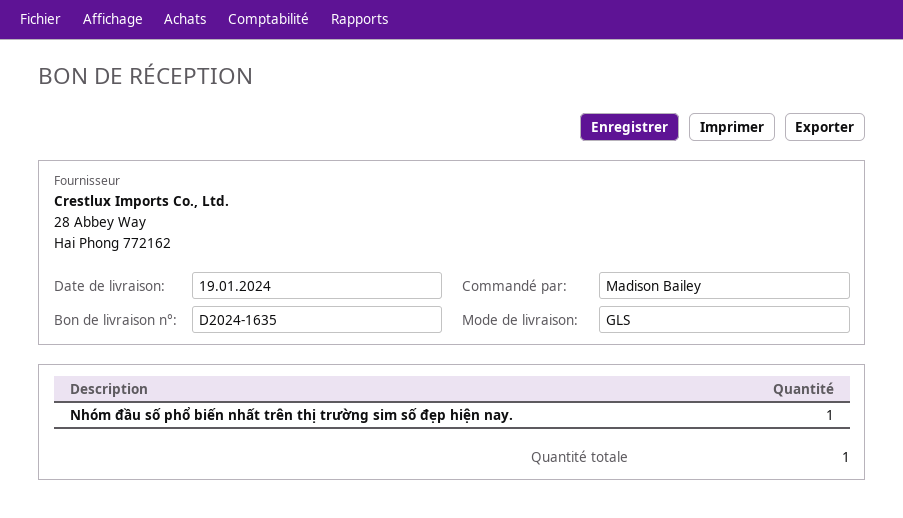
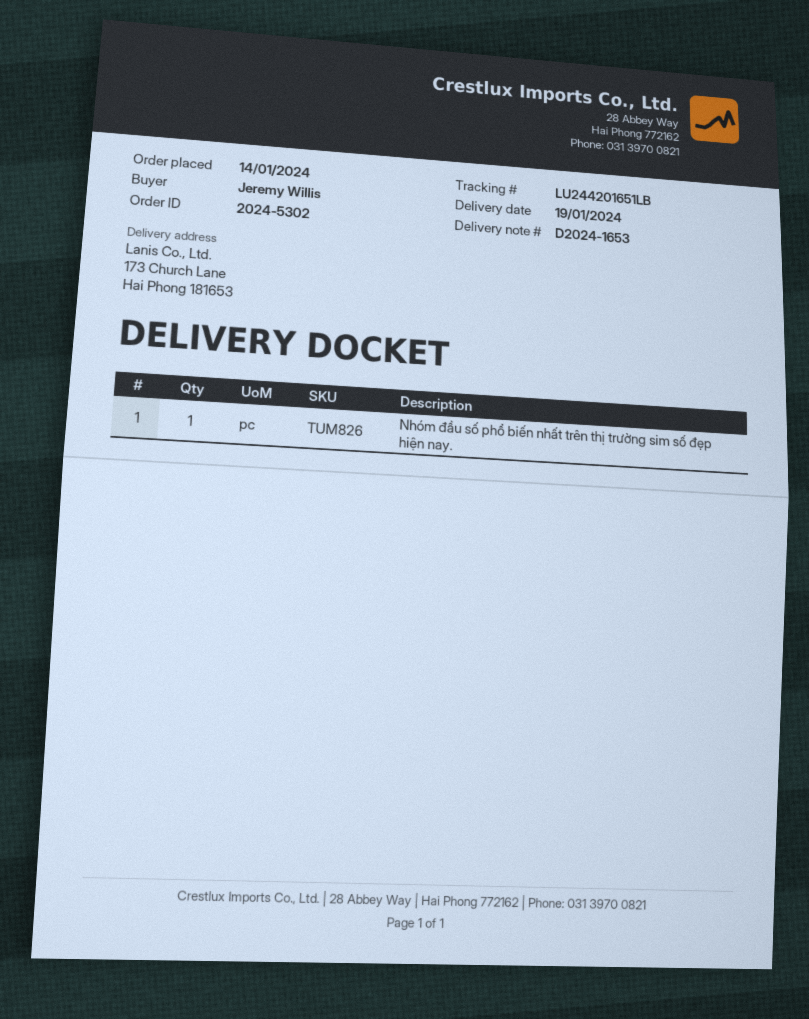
delivery note number: D2024-1635 -> D2024-1653
ordered by: Madison Bailey -> Jeremy Willis

